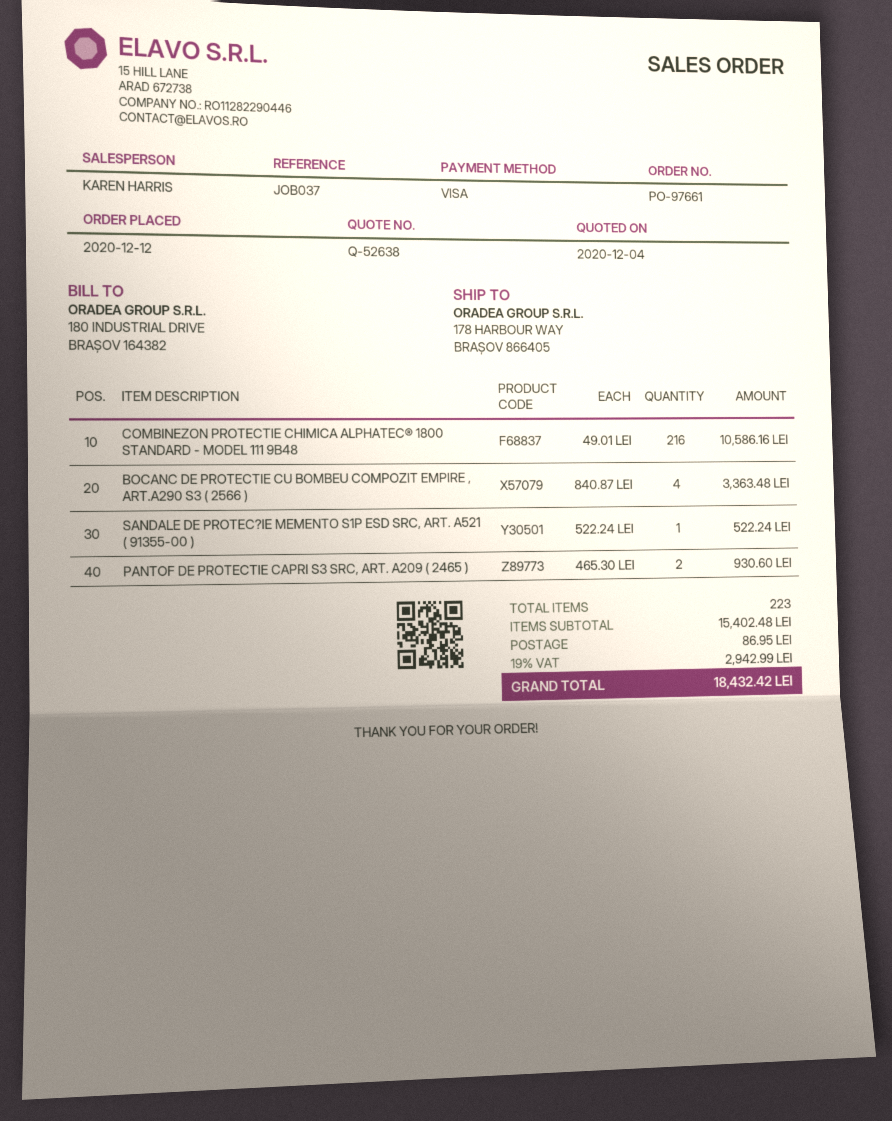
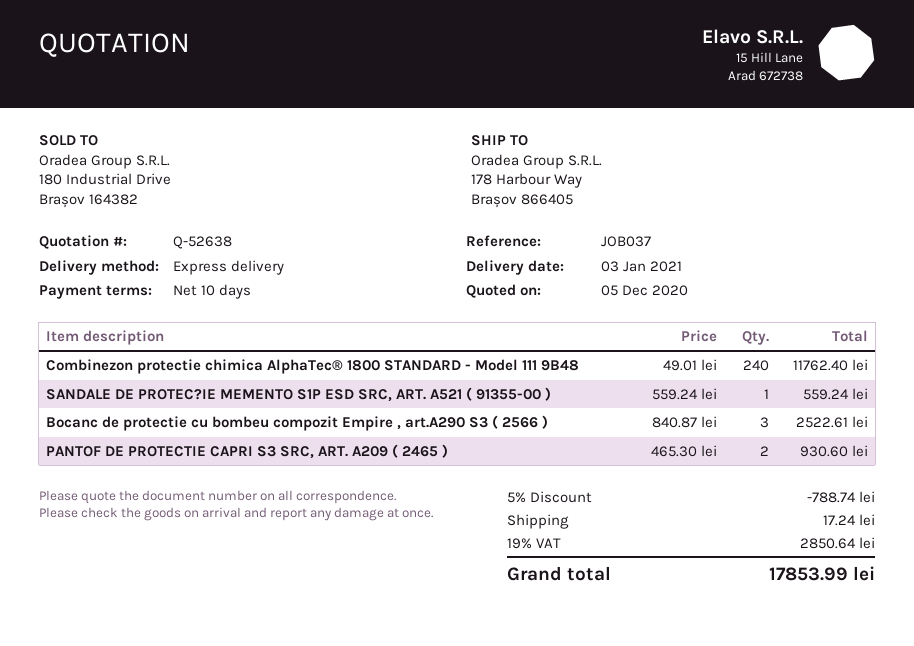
quote date: 2020-12-04 -> 2020-12-05
COMBINEZON PROTECTIE CHIMICA ALPHATEC® 1800 STANDARD - MODEL 111 9B48: 216 x 49.01 = 10586.16 -> 240 x 49.01 = 11762.40
BOCANC DE PROTECTIE CU BOMBEU COMPOZIT EMPIRE , ART.A290 S3 ( 2566 ): 4 x 840.87 = 3363.48 -> 3 x 840.87 = 2522.61
SANDALE DE PROTEC?IE MEMENTO S1P ESD SRC, ART. A521 ( 91355-00 ): 1 x 522.24 = 522.24 -> 1 x 559.24 = 559.24
discount: none -> 5% = 788.74
shipping: 86.95 -> 17.24
tax: 19% = 2942.99 -> 19% = 2850.64
total: 18432.42 -> 17853.99

